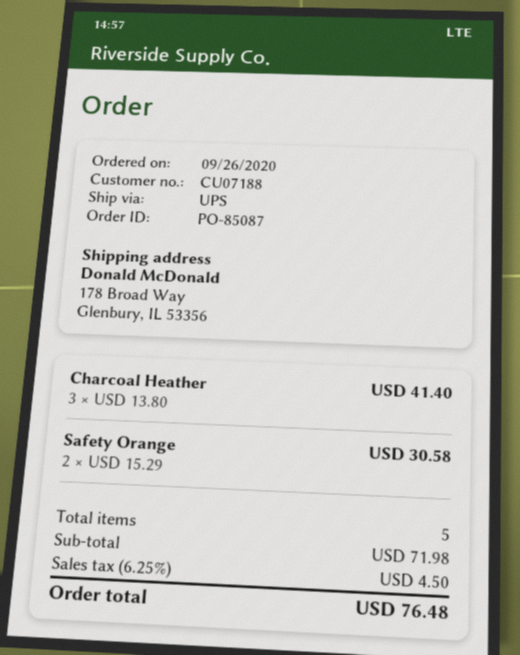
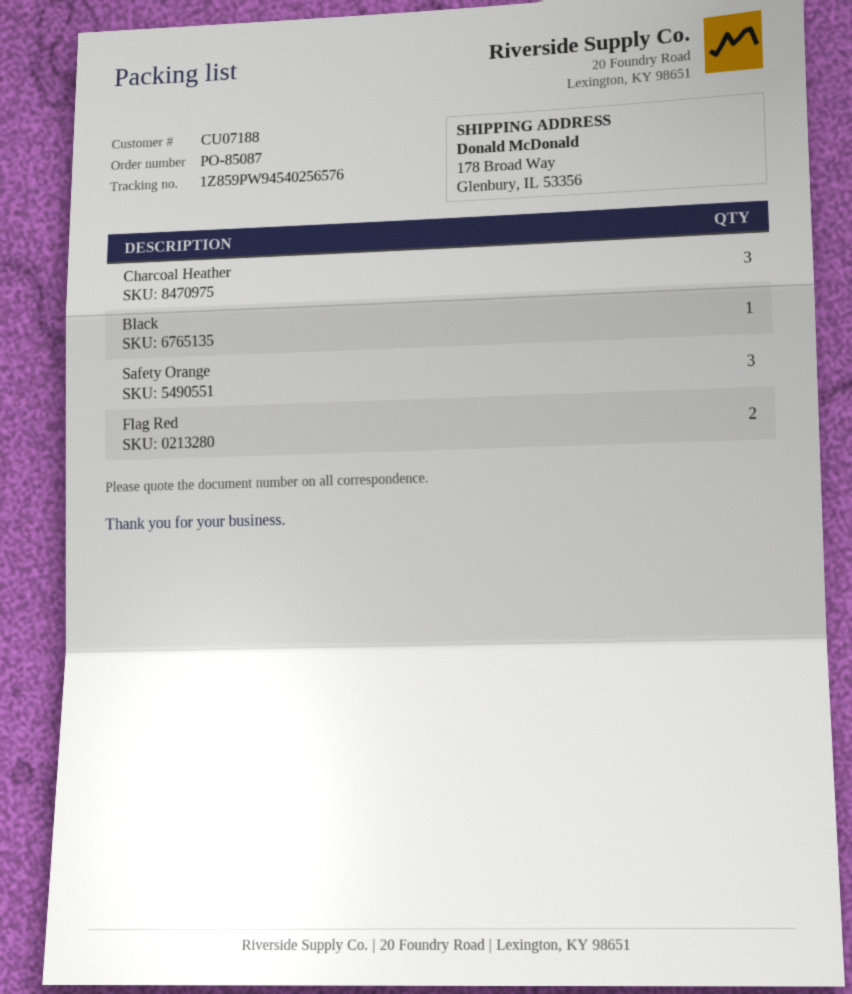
Safety Orange: 2 -> 3
Black: none -> 1
Flag Red: none -> 2

